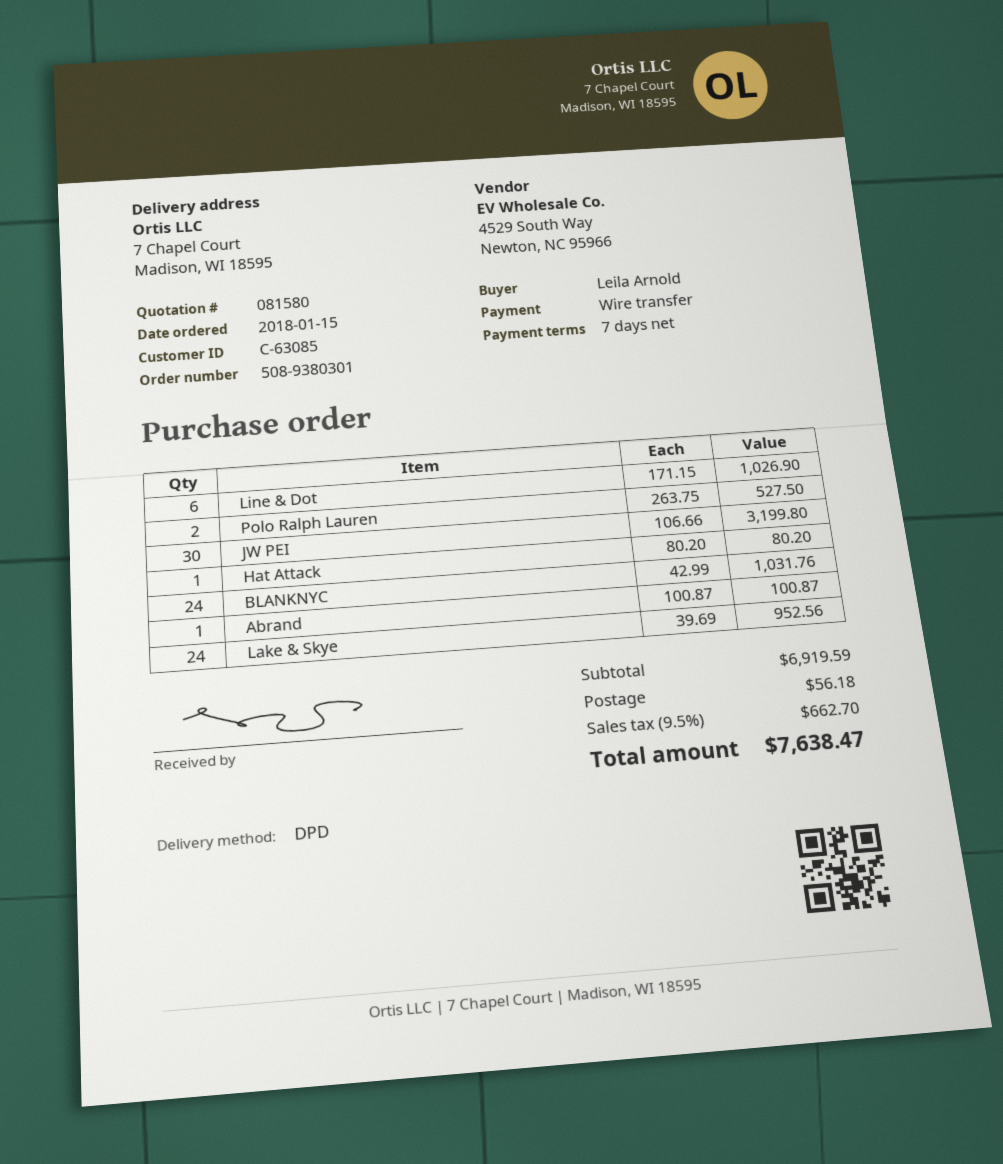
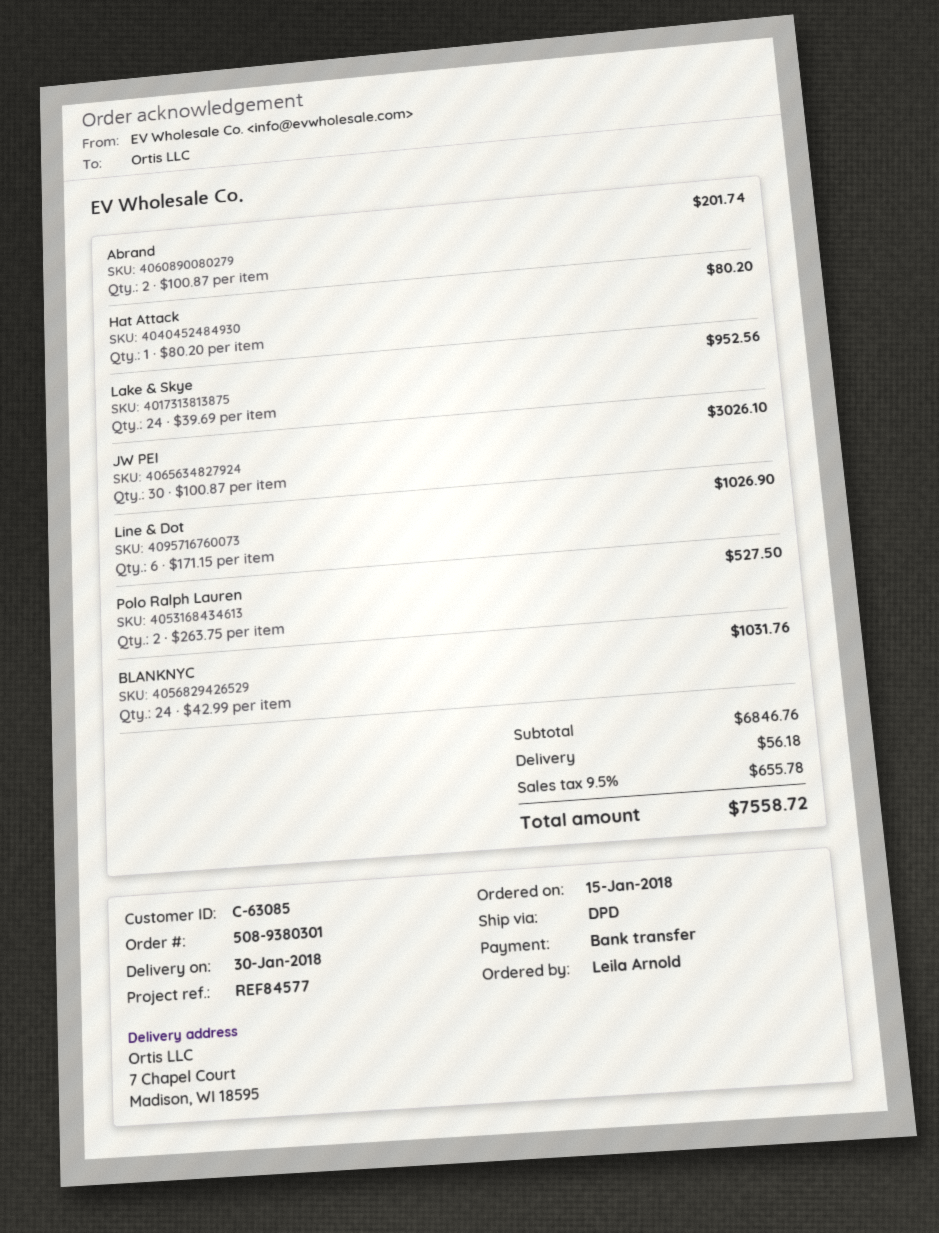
JW PEI: 30 x 106.66 = 3199.80 -> 30 x 100.87 = 3026.10
Abrand: 1 x 100.87 = 100.87 -> 2 x 100.87 = 201.74
subtotal: 6919.59 -> 6846.76
tax: 9.5% = 662.70 -> 9.5% = 655.78
total: 7638.47 -> 7558.72

